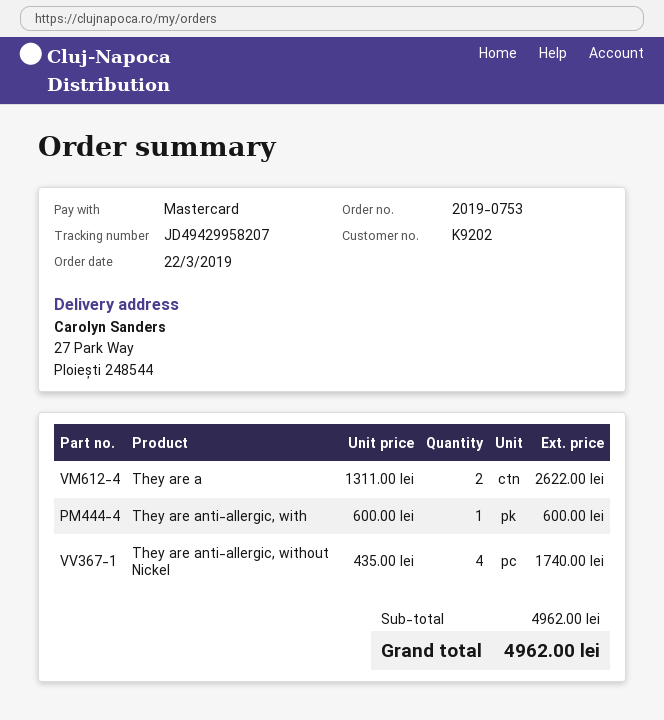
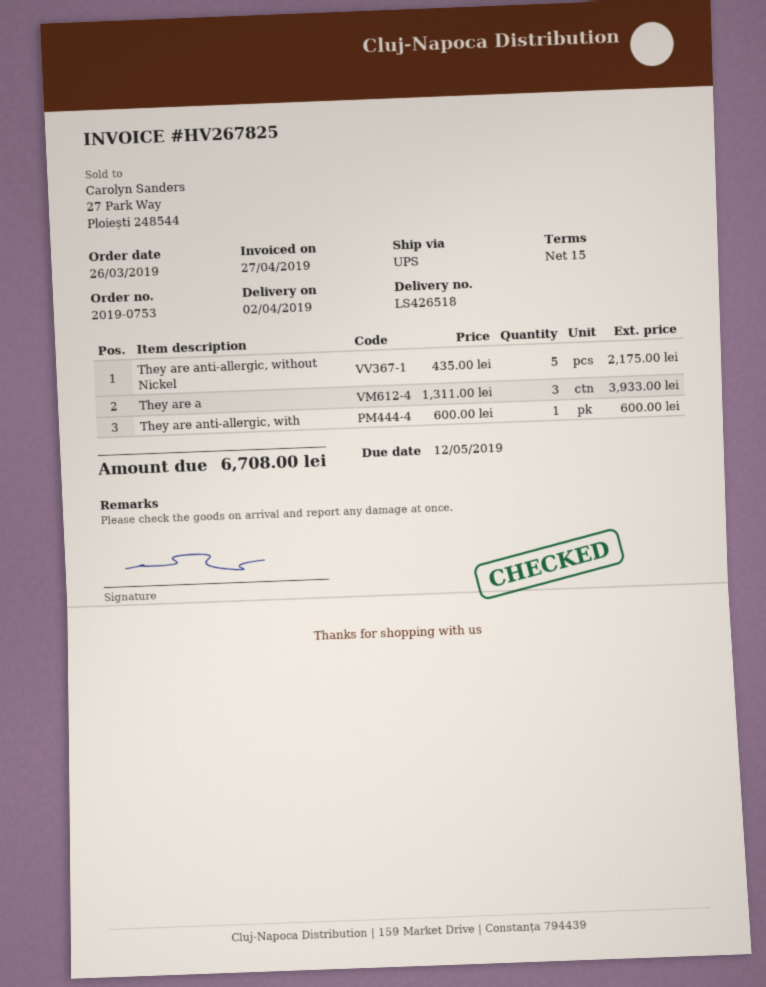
order date: 2019-03-22 -> 2019-03-26
They are a: 2 x 1311.00 = 2622.00 -> 3 x 1311.00 = 3933.00
They are anti-allergic, without Nickel: 4 x 435.00 = 1740.00 -> 5 x 435.00 = 2175.00
total: 4962.00 -> 6708.00

